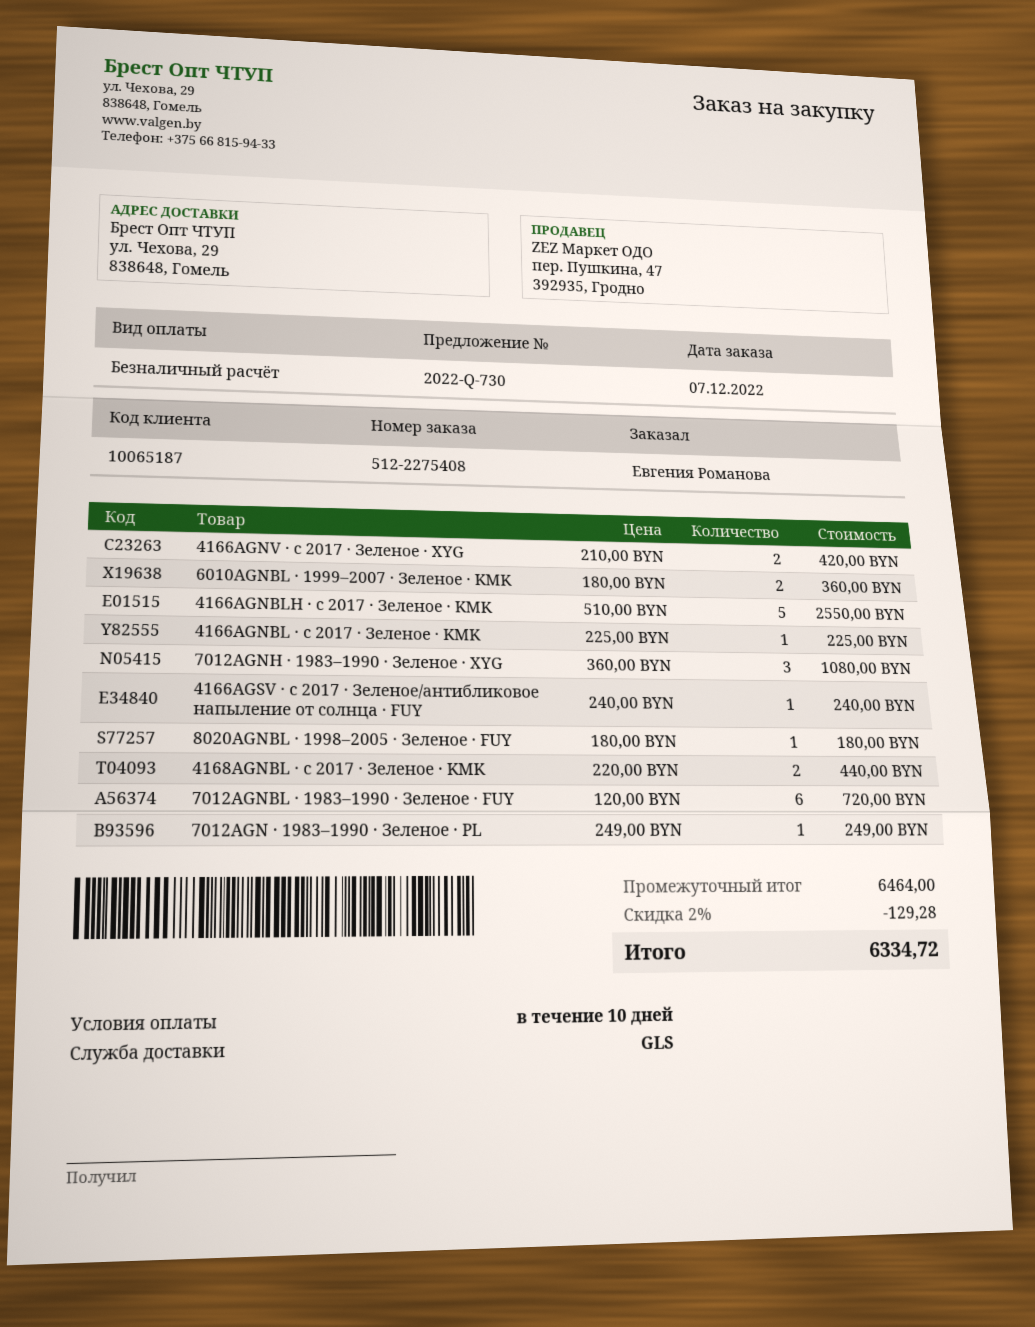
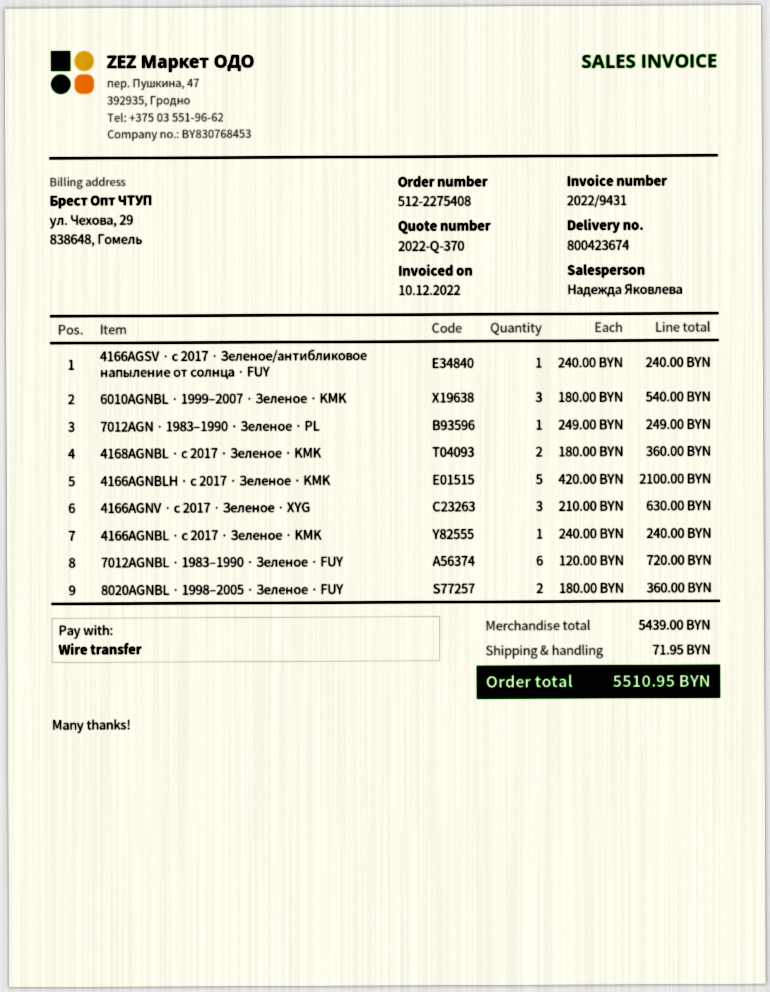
quote number: 2022-Q-730 -> 2022-Q-370
4166AGNV · с 2017 · Зеленое · XYG: 2 x 210.00 = 420.00 -> 3 x 210.00 = 630.00
6010AGNBL · 1999–2007 · Зеленое · KMK: 2 x 180.00 = 360.00 -> 3 x 180.00 = 540.00
4166AGNBLH · с 2017 · Зеленое · KMK: 5 x 510.00 = 2550.00 -> 5 x 420.00 = 2100.00
4166AGNBL · с 2017 · Зеленое · KMK: 1 x 225.00 = 225.00 -> 1 x 240.00 = 240.00
7012AGNH · 1983–1990 · Зеленое · XYG: 3 x 360.00 = 1080.00 -> none
8020AGNBL · 1998–2005 · Зеленое · FUY: 1 x 180.00 = 180.00 -> 2 x 180.00 = 360.00
4168AGNBL · с 2017 · Зеленое · KMK: 2 x 220.00 = 440.00 -> 2 x 180.00 = 360.00
subtotal: 6464.00 -> 5439.00
discount: 2% = 129.28 -> none
shipping: none -> 71.95
total: 6334.72 -> 5510.95

